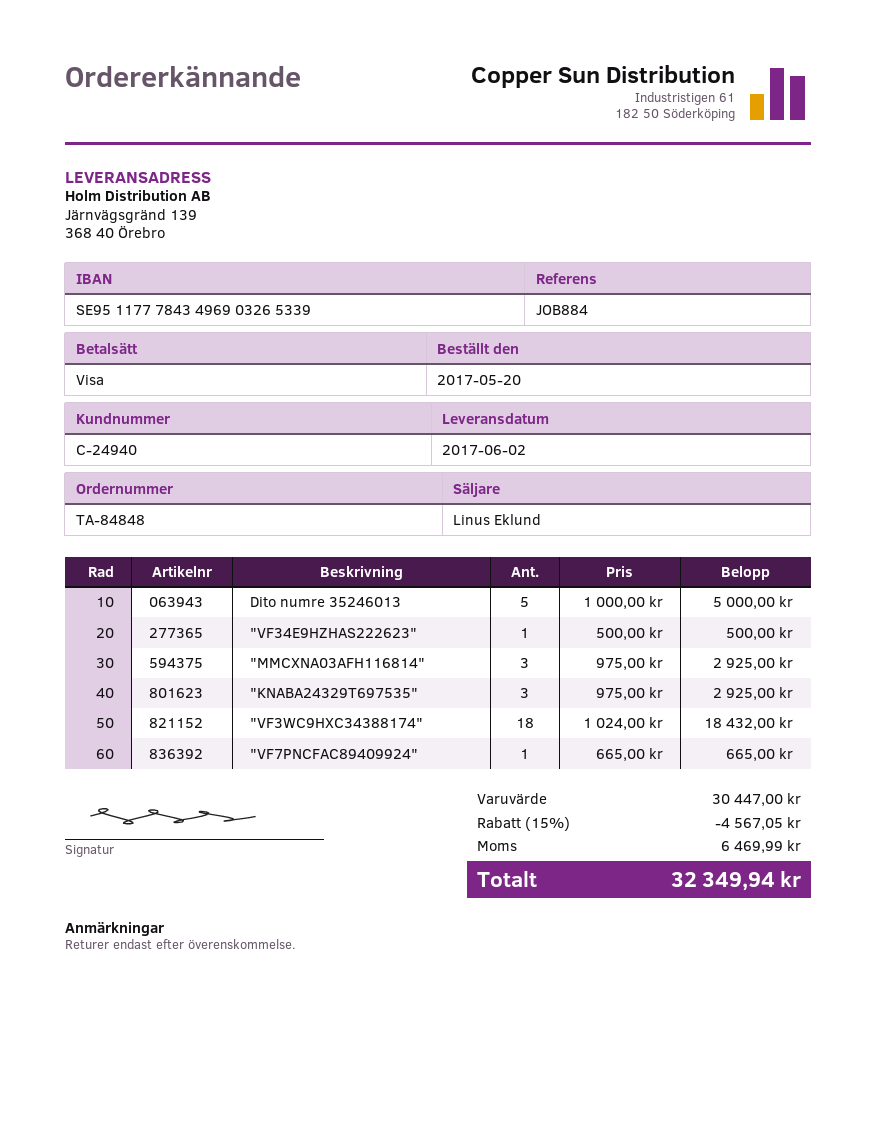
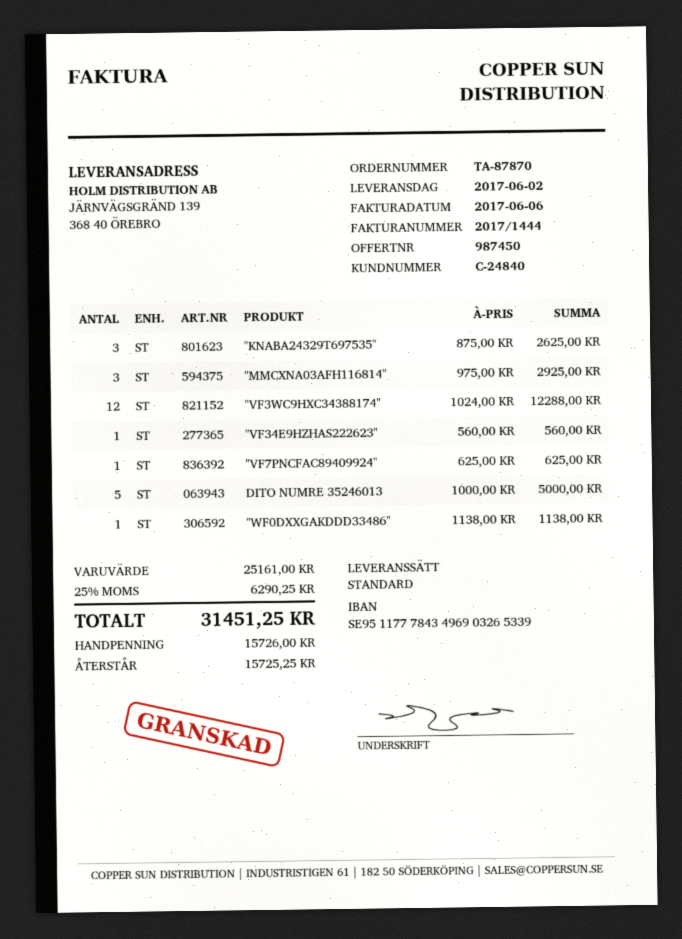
order number: TA-84848 -> TA-87870
customer number: C-24940 -> C-24840
"VF34E9HZHAS222623": 1 x 500.00 = 500.00 -> 1 x 560.00 = 560.00
"KNABA24329T697535": 3 x 975.00 = 2925.00 -> 3 x 875.00 = 2625.00
"VF3WC9HXC34388174": 18 x 1024.00 = 18432.00 -> 12 x 1024.00 = 12288.00
"VF7PNCFAC89409924": 1 x 665.00 = 665.00 -> 1 x 625.00 = 625.00
"WF0DXXGAKDDD33486": none -> 1 x 1138.00 = 1138.00
subtotal: 30447.00 -> 25161.00
discount: 15% = 4567.05 -> none
tax: 6469.99 -> 6290.25
total: 32349.94 -> 31451.25

